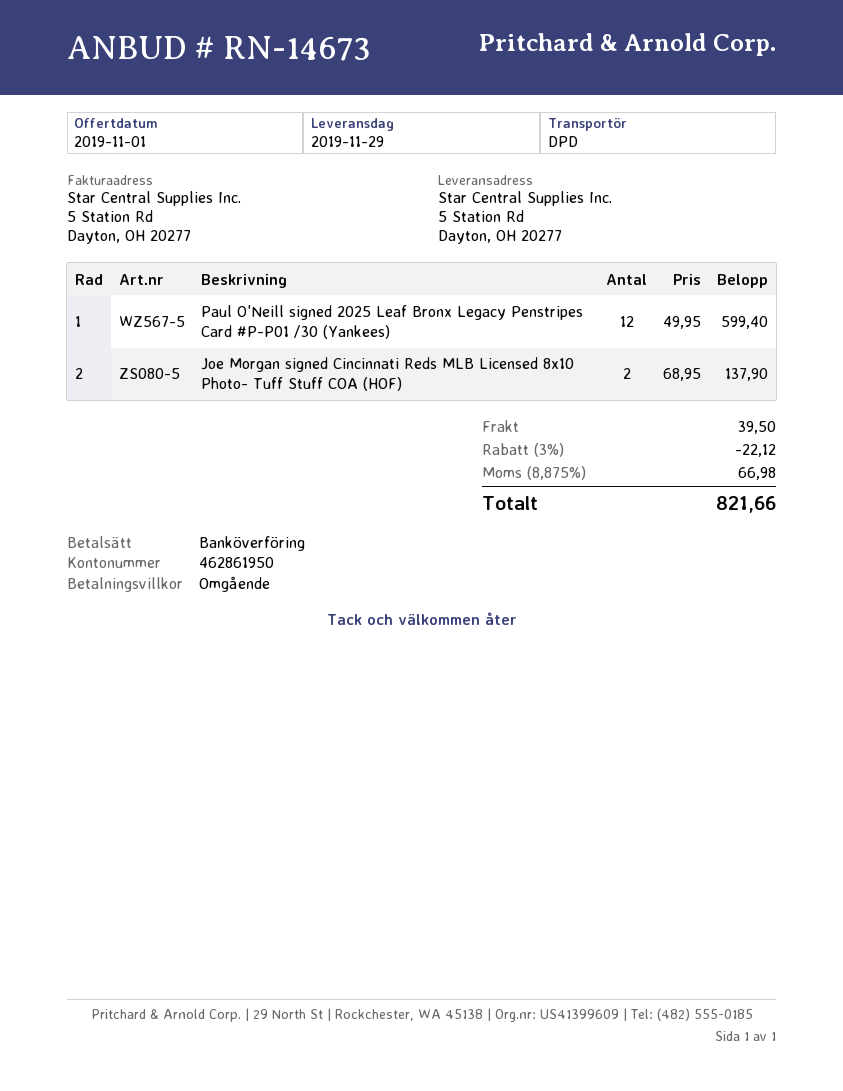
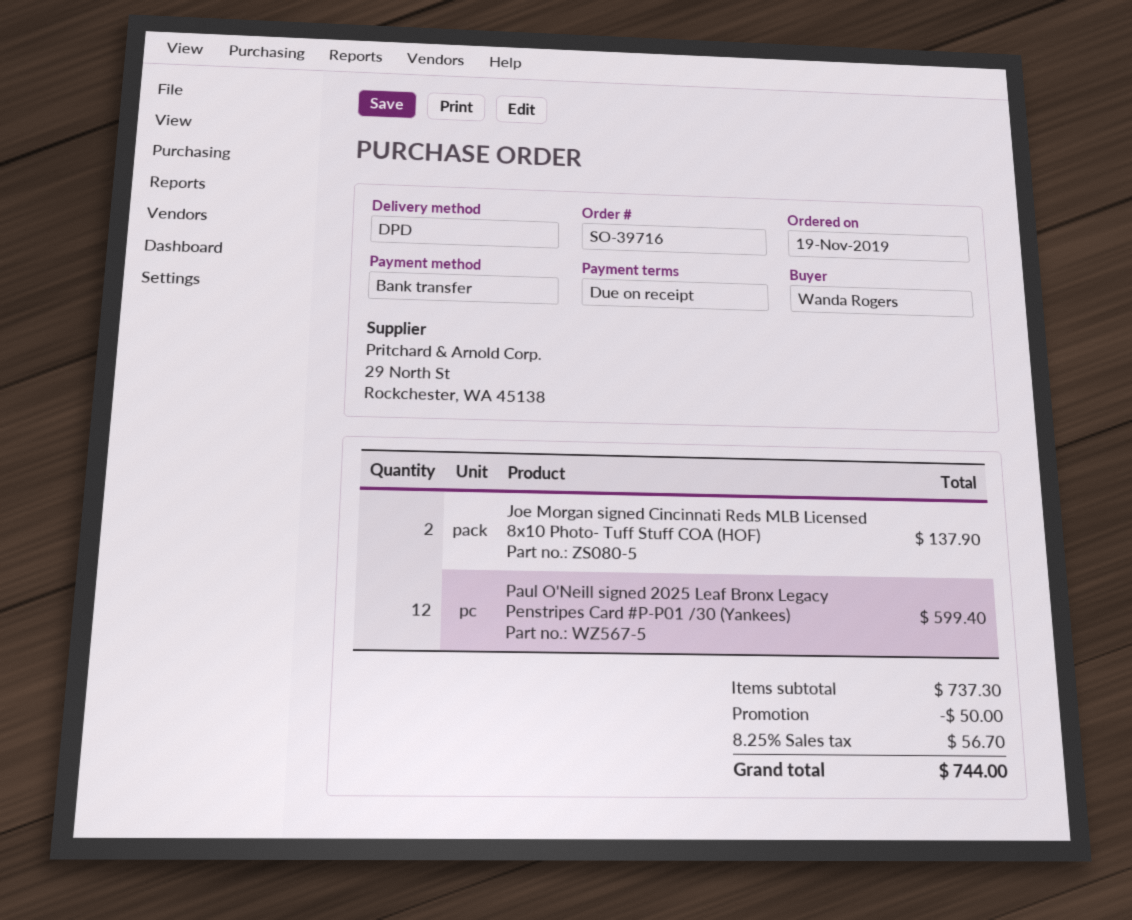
discount: 22.12 -> 50.00
shipping: 39.50 -> none
tax: 8.875% = 66.98 -> 8.25% = 56.70
total: 821.66 -> 744.00

